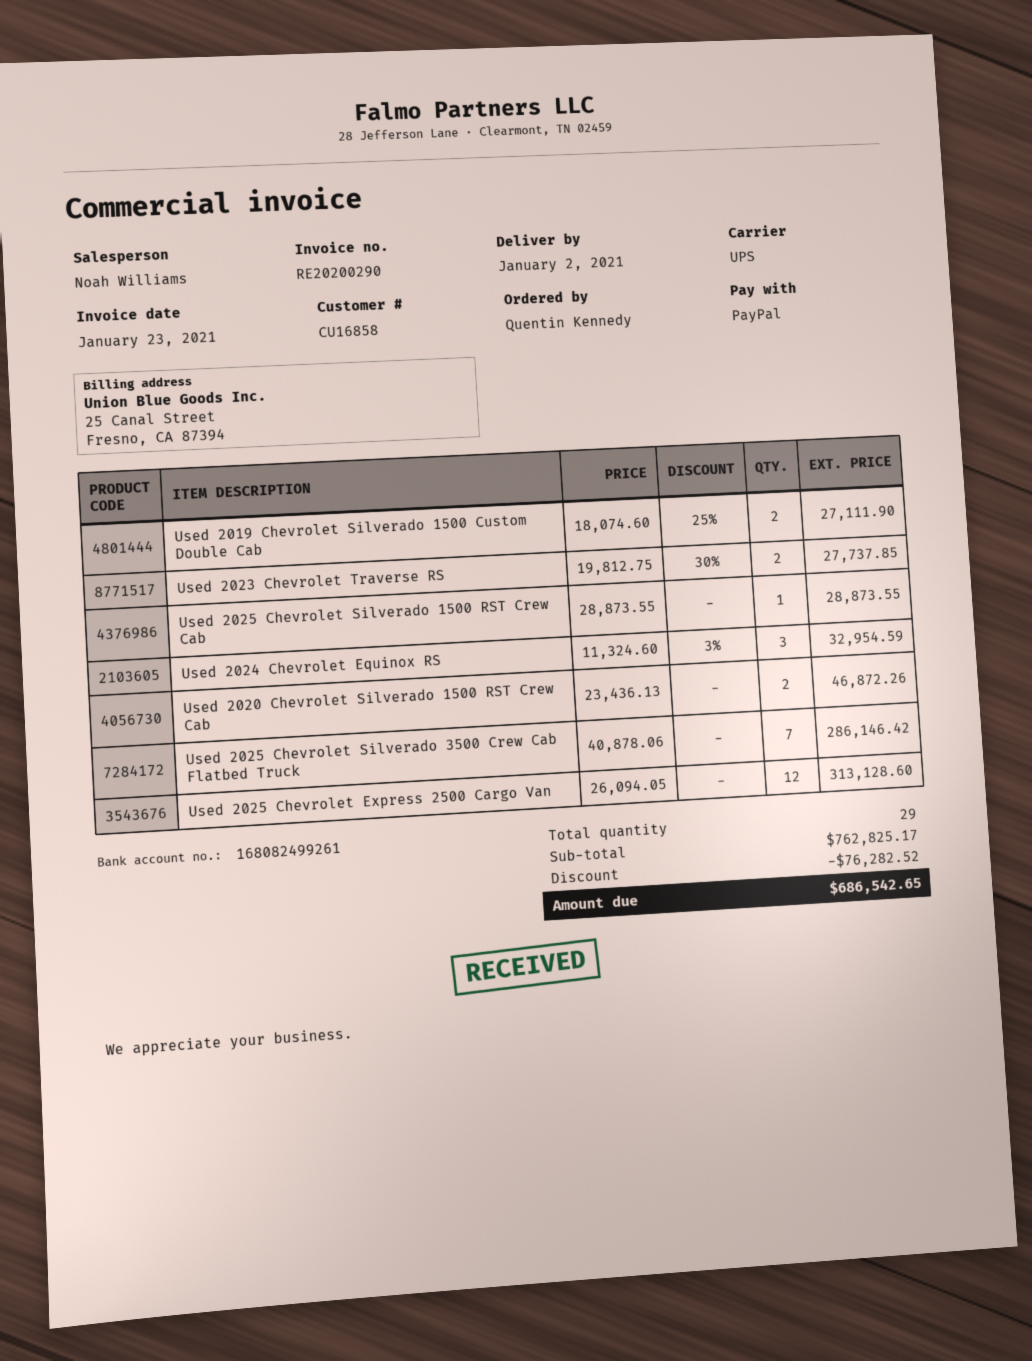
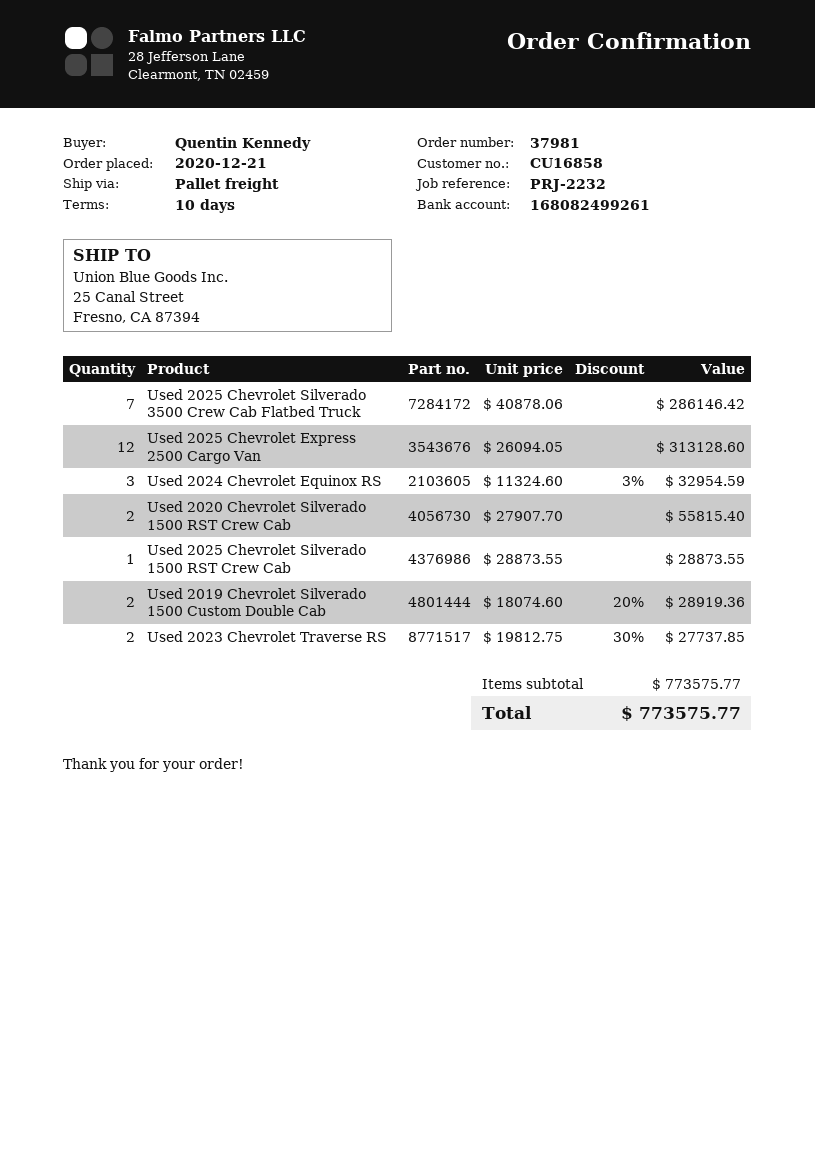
shipping method: UPS -> pallet freight
Used 2019 Chevrolet Silverado 1500 Custom Double Cab: 2 x 18074.60 - 25% = 27111.90 -> 2 x 18074.60 - 20% = 28919.36
Used 2020 Chevrolet Silverado 1500 RST Crew Cab: 2 x 23436.13 = 46872.26 -> 2 x 27907.70 = 55815.40
subtotal: 762825.17 -> 773575.77
discount: 76282.52 -> none
total: 686542.65 -> 773575.77

